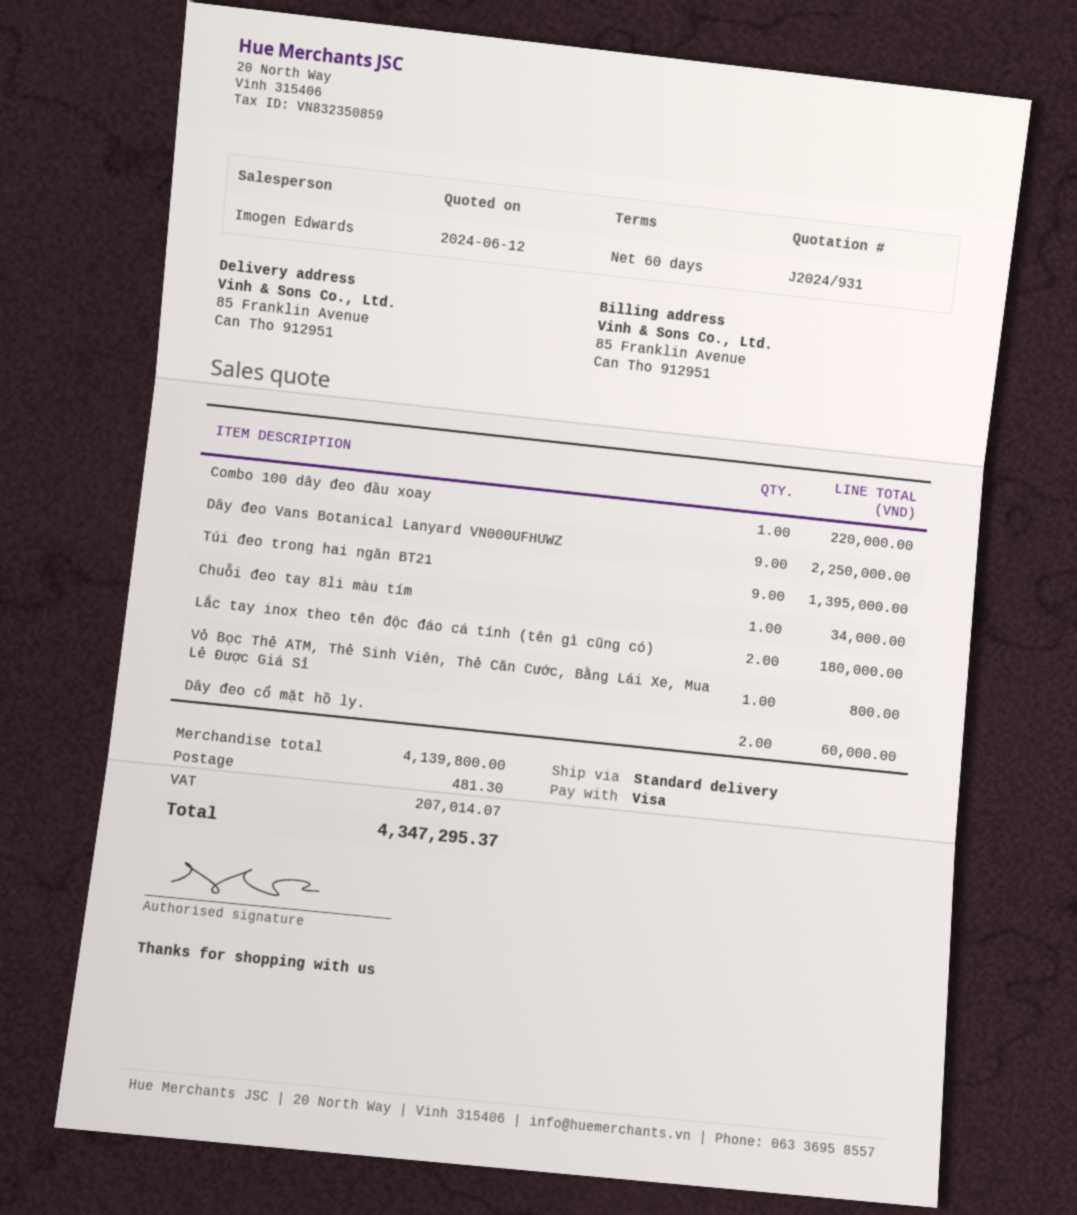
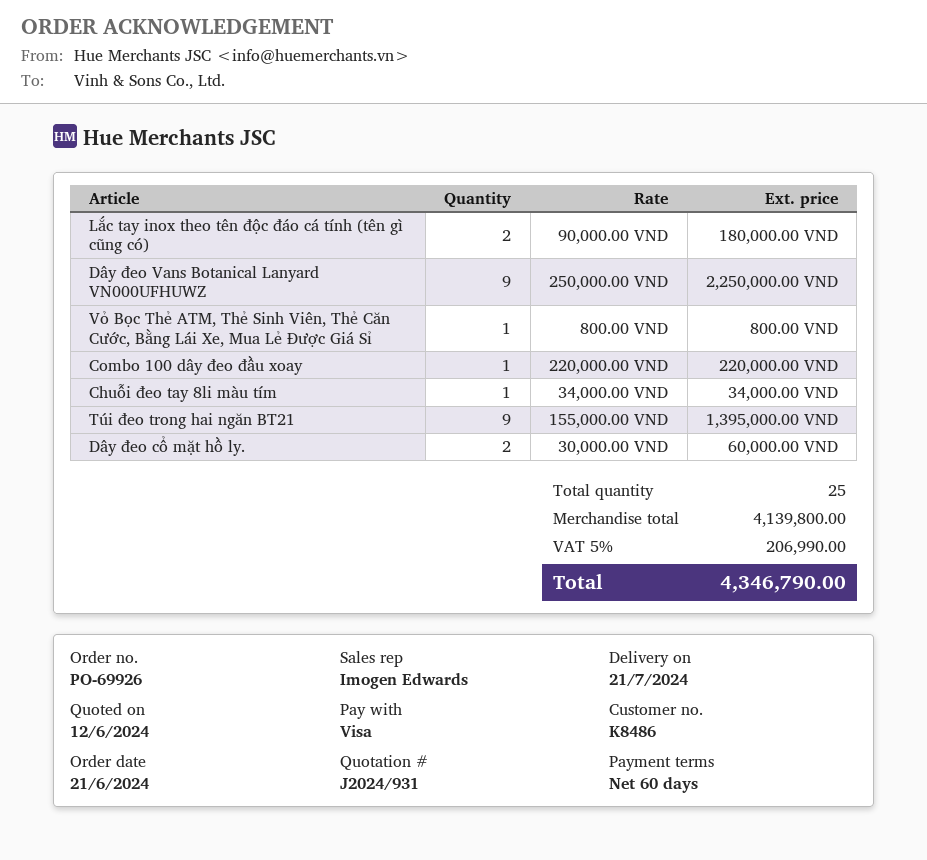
shipping: 481.30 -> none
tax: 207014.07 -> 206990.00
total: 4347295.37 -> 4346790.00

